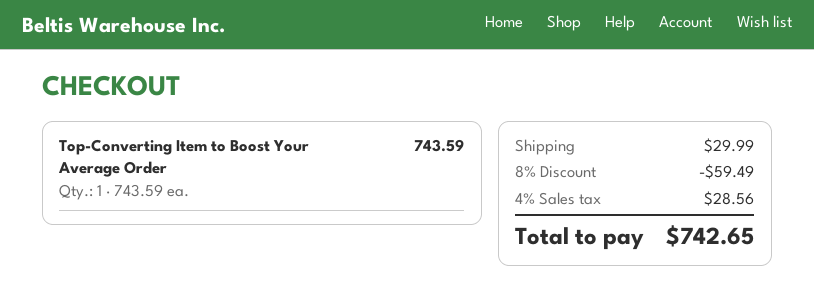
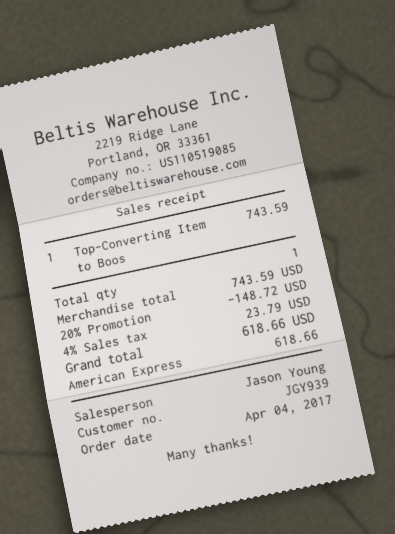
discount: 8% = 59.49 -> 20% = 148.72
shipping: 29.99 -> none
tax: 4% = 28.56 -> 4% = 23.79
total: 742.65 -> 618.66

